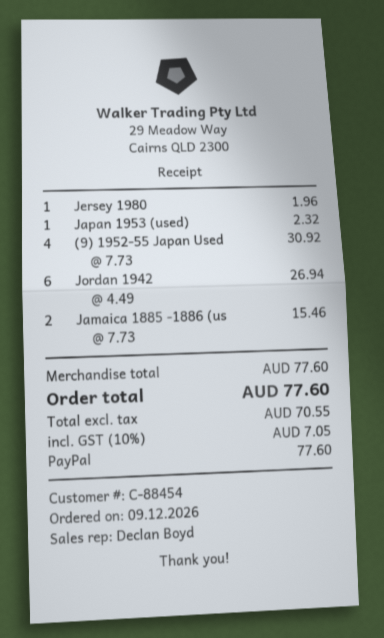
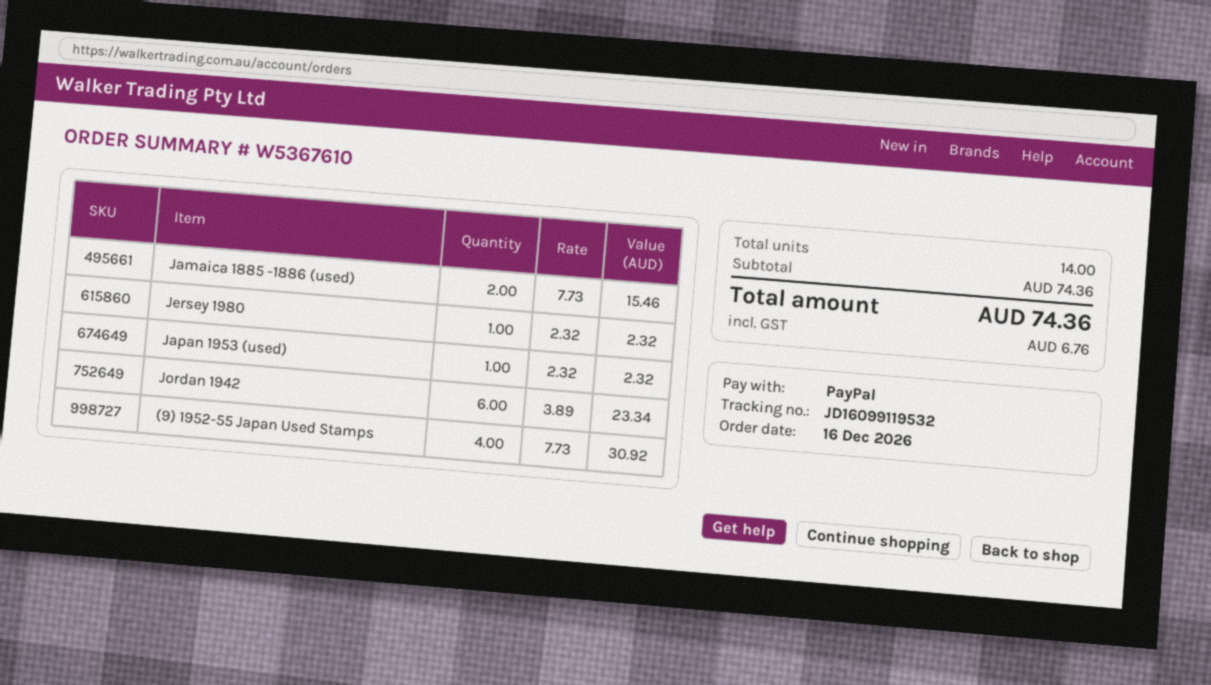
order date: 2026-12-09 -> 2026-12-16
Jersey 1980: 1 x 1.96 = 1.96 -> 1 x 2.32 = 2.32
Jordan 1942: 6 x 4.49 = 26.94 -> 6 x 3.89 = 23.34
subtotal: 77.60 -> 74.36
tax: 7.05 -> 6.76
total: 77.60 -> 74.36

